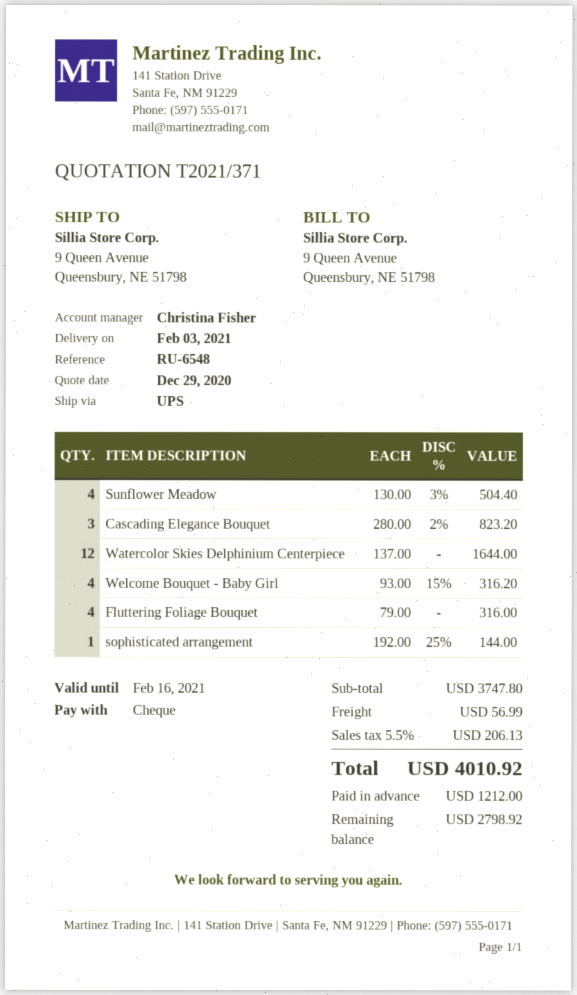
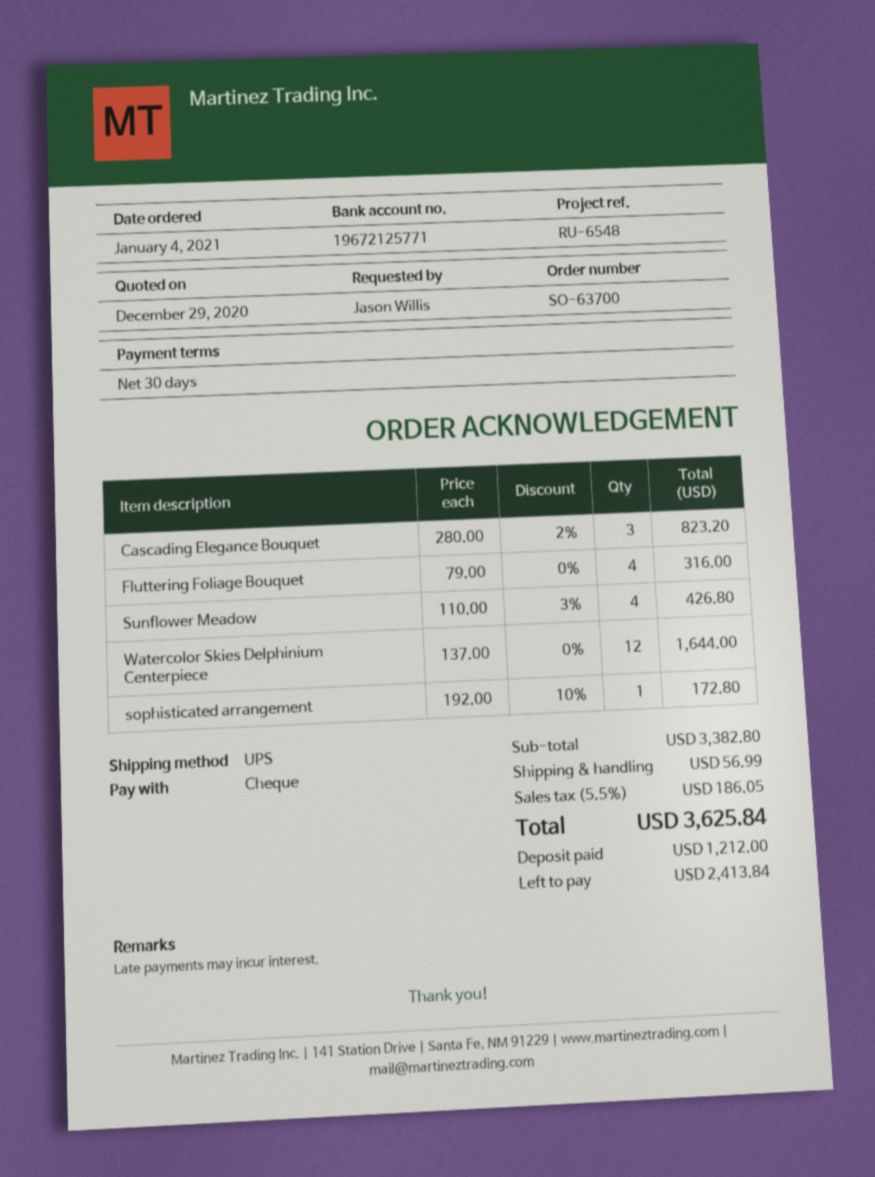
Sunflower Meadow: 4 x 130.00 - 3% = 504.40 -> 4 x 110.00 - 3% = 426.80
Welcome Bouquet - Baby Girl: 4 x 93.00 - 15% = 316.20 -> none
sophisticated arrangement: 1 x 192.00 - 25% = 144.00 -> 1 x 192.00 - 10% = 172.80
subtotal: 3747.80 -> 3382.80
tax: 5.5% = 206.13 -> 5.5% = 186.05
total: 4010.92 -> 3625.84
balance: 2798.92 -> 2413.84

